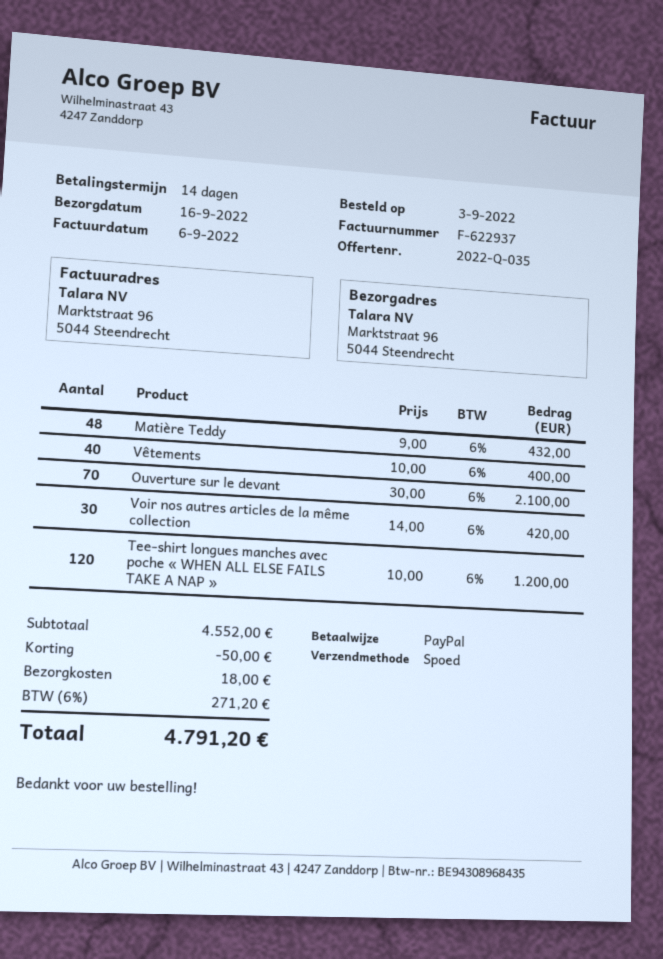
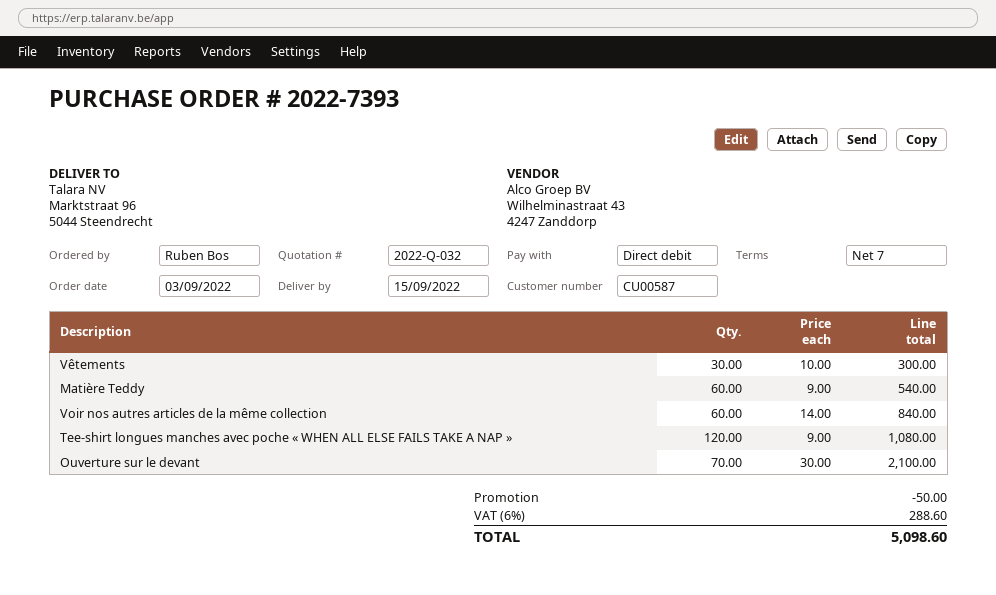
quote number: 2022-Q-035 -> 2022-Q-032
delivery date: 2022-09-16 -> 2022-09-15
payment terms: 14 days -> 7 days
payment method: PayPal -> direct debit
Matière Teddy: 48 x 9.00 = 432.00 -> 60 x 9.00 = 540.00
Vêtements: 40 x 10.00 = 400.00 -> 30 x 10.00 = 300.00
Voir nos autres articles de la même collection: 30 x 14.00 = 420.00 -> 60 x 14.00 = 840.00
Tee-shirt longues manches avec poche « WHEN ALL ELSE FAILS TAKE A NAP »: 120 x 10.00 = 1200.00 -> 120 x 9.00 = 1080.00
shipping: 18.00 -> none
tax: 6% = 271.20 -> 6% = 288.60
total: 4791.20 -> 5098.60

